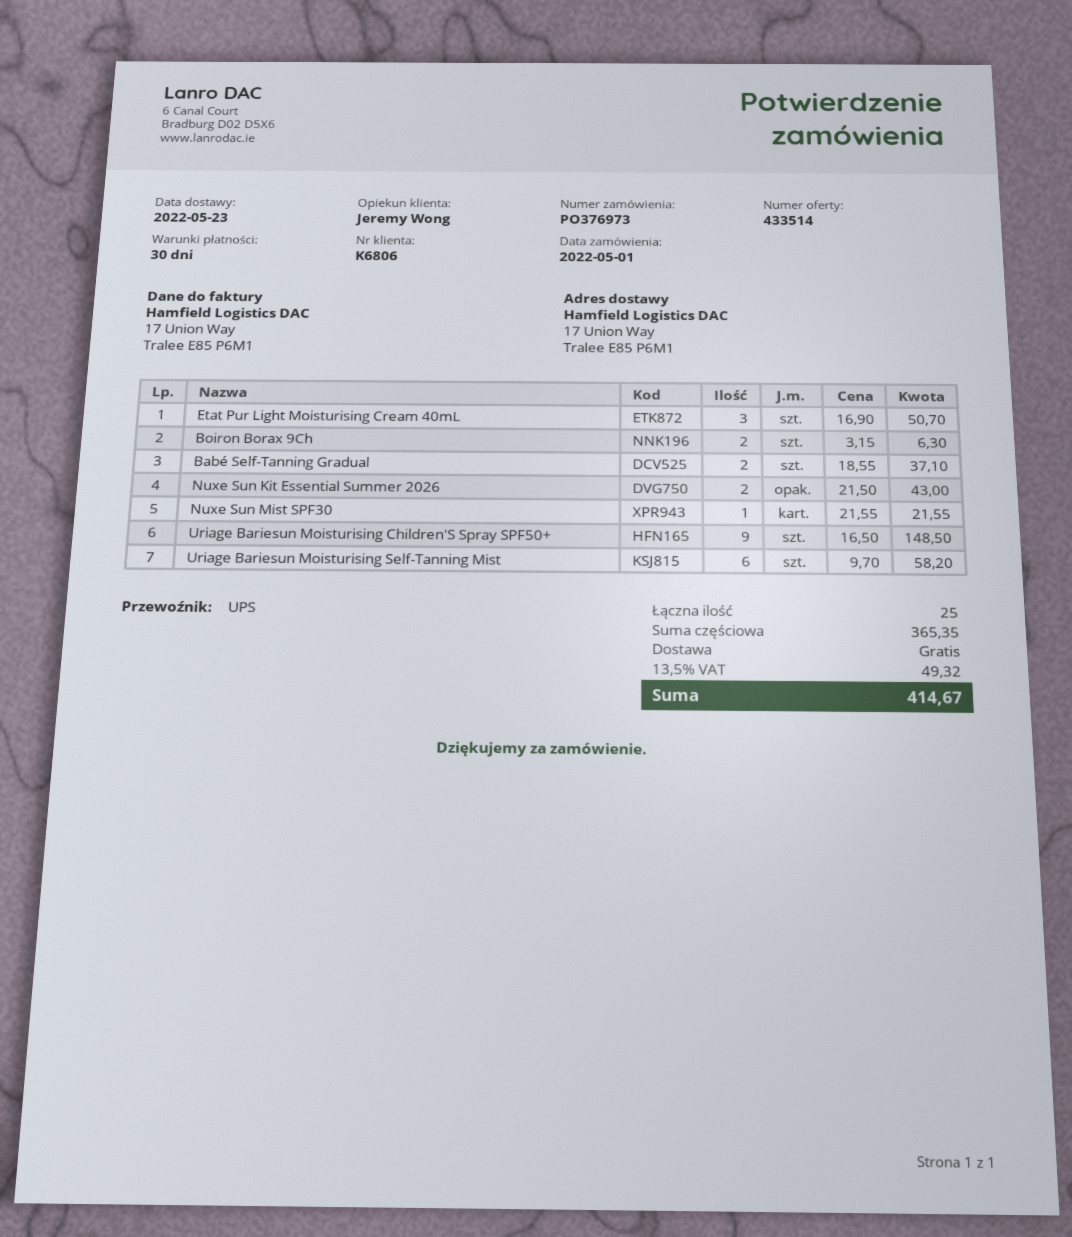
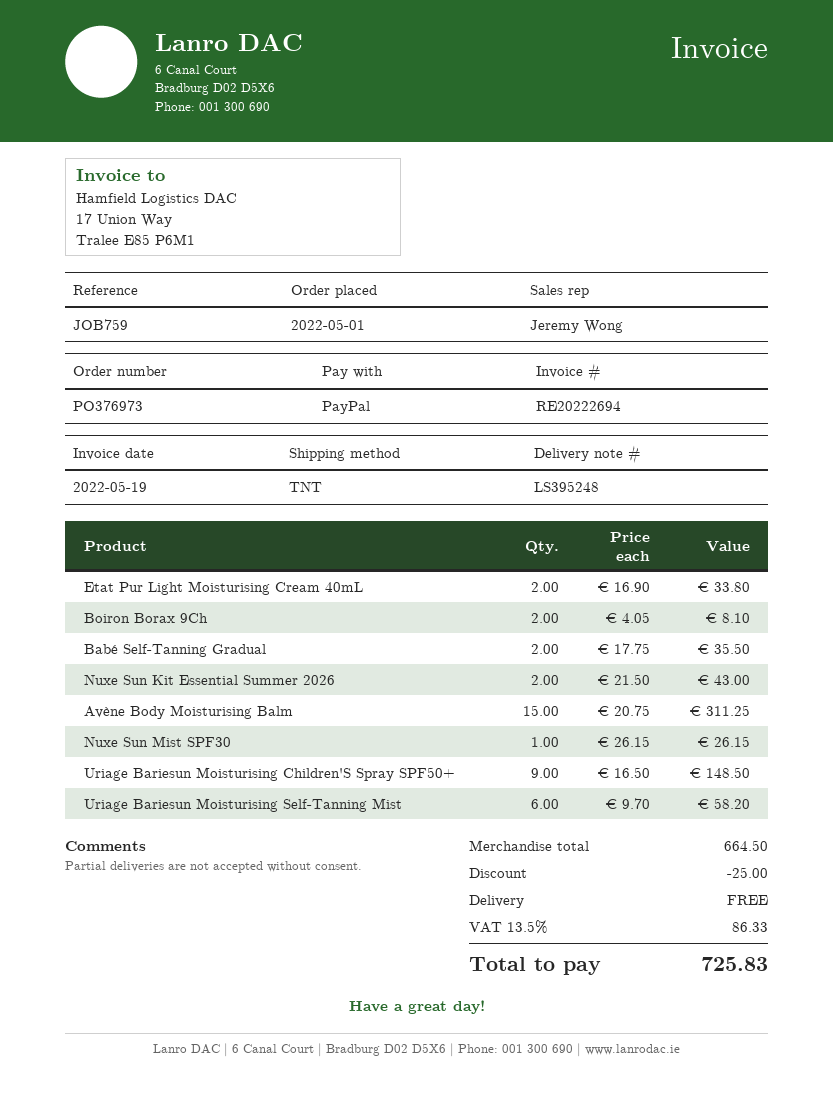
shipping method: UPS -> TNT
Etat Pur Light Moisturising Cream 40mL: 3 x 16.90 = 50.70 -> 2 x 16.90 = 33.80
Boiron Borax 9Ch: 2 x 3.15 = 6.30 -> 2 x 4.05 = 8.10
Babé Self-Tanning Gradual: 2 x 18.55 = 37.10 -> 2 x 17.75 = 35.50
Nuxe Sun Mist SPF30: 1 x 21.55 = 21.55 -> 1 x 26.15 = 26.15
Avène Body Moisturising Balm: none -> 15 x 20.75 = 311.25
subtotal: 365.35 -> 664.50
discount: none -> 25.00
tax: 13.5% = 49.32 -> 13.5% = 86.33
total: 414.67 -> 725.83

